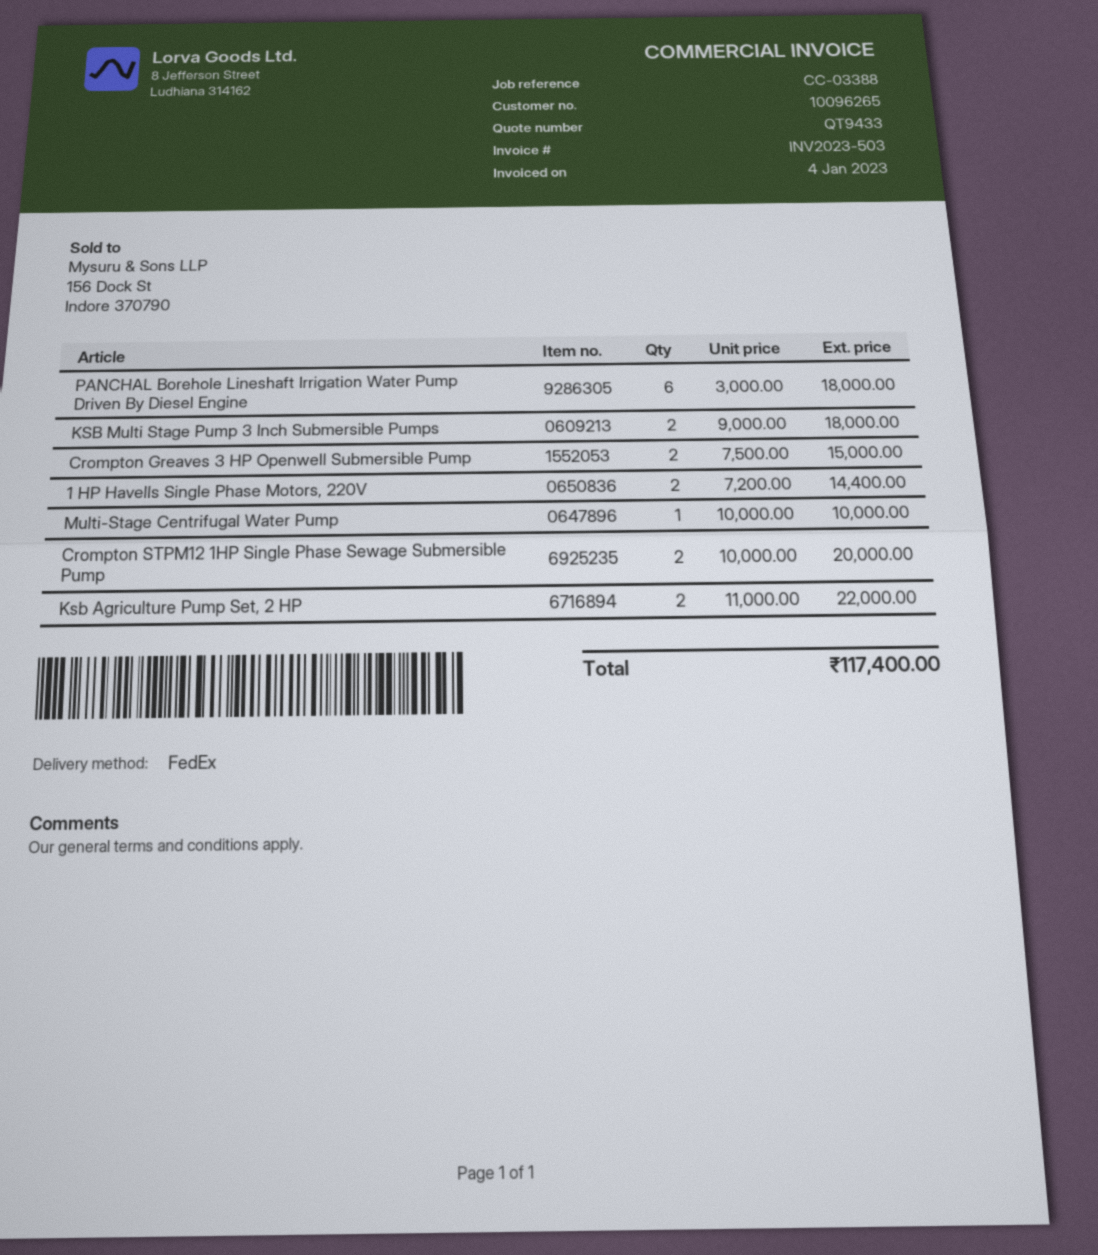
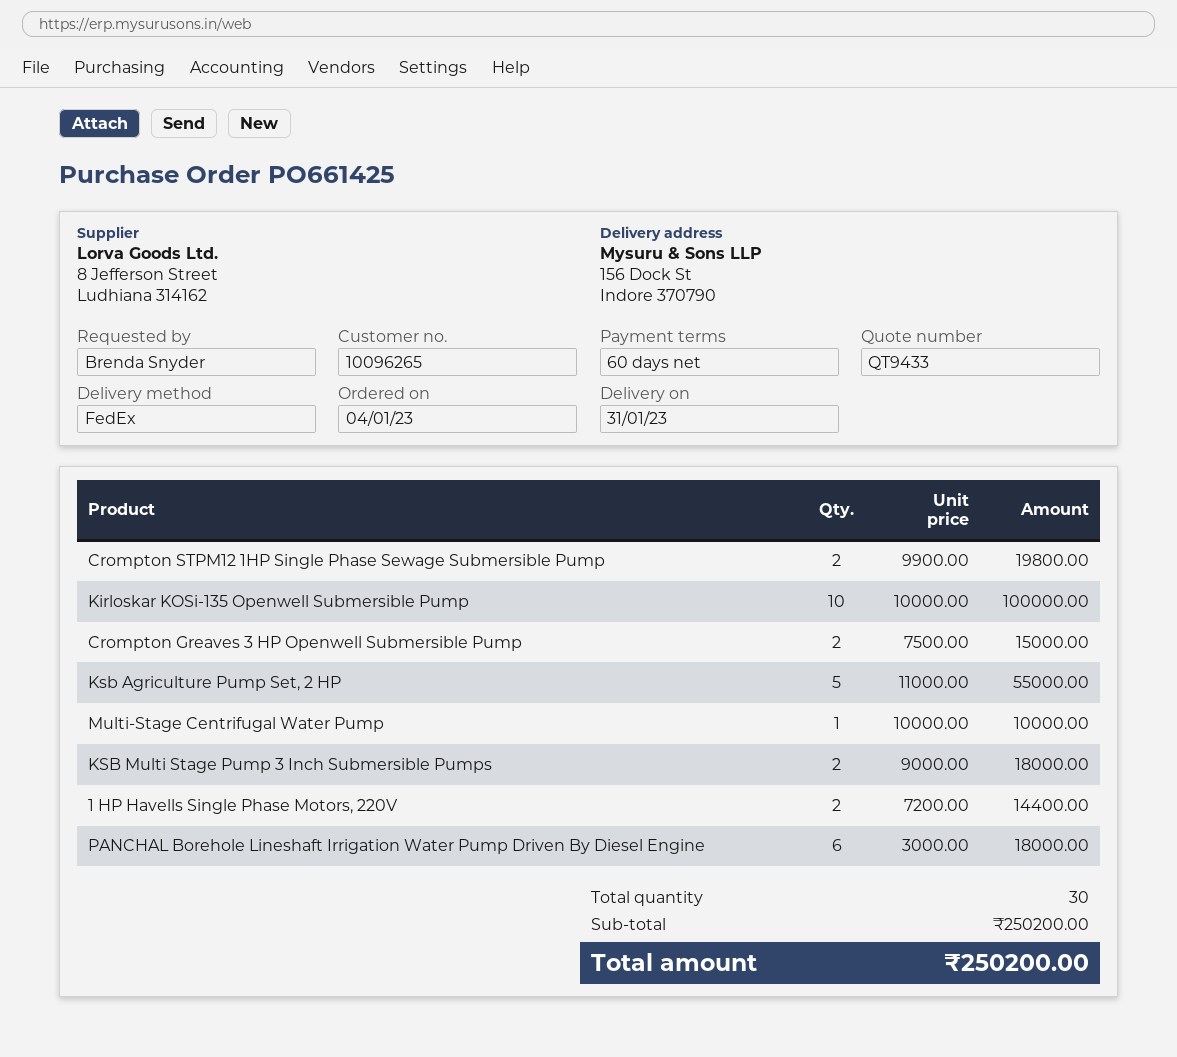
Crompton STPM12 1HP Single Phase Sewage Submersible Pump: 2 x 10000.00 = 20000.00 -> 2 x 9900.00 = 19800.00
Ksb Agriculture Pump Set, 2 HP: 2 x 11000.00 = 22000.00 -> 5 x 11000.00 = 55000.00
Kirloskar KOSi-135 Openwell Submersible Pump: none -> 10 x 10000.00 = 100000.00
total: 117400.00 -> 250200.00

